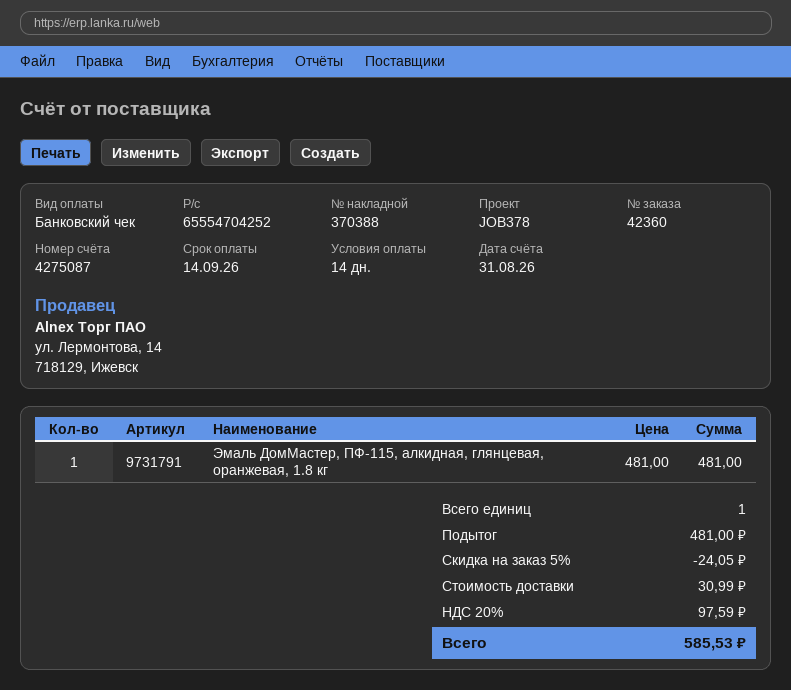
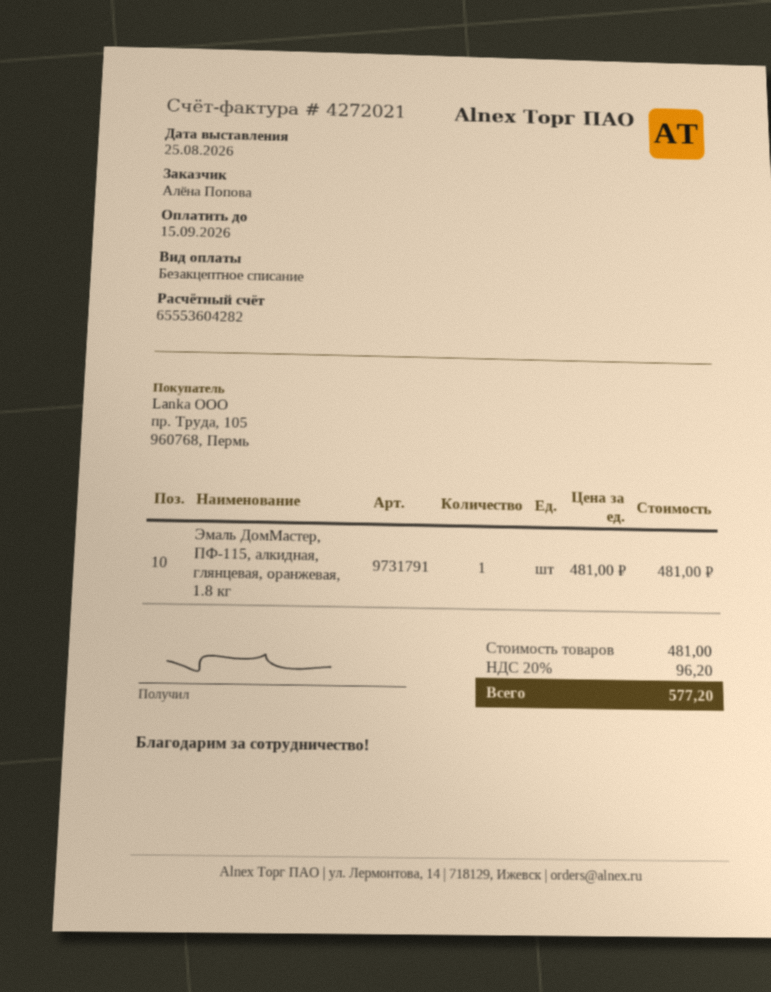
invoice number: 4275087 -> 4272021
invoice date: 2026-08-31 -> 2026-08-25
due date: 2026-09-14 -> 2026-09-15
payment method: cheque -> direct debit
bank account: 65554704252 -> 65553604282
discount: 5% = 24.05 -> none
shipping: 30.99 -> none
tax: 20% = 97.59 -> 20% = 96.20
total: 585.53 -> 577.20

